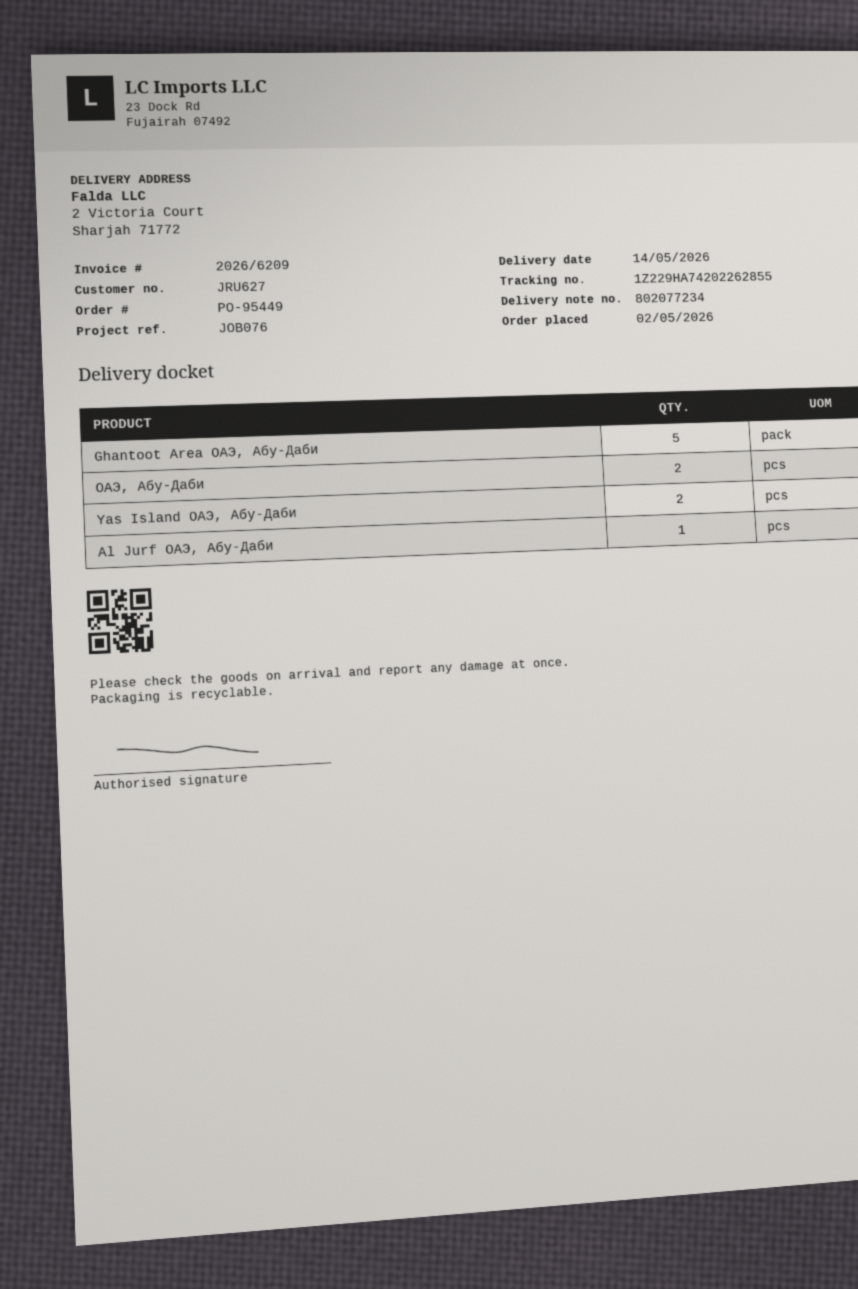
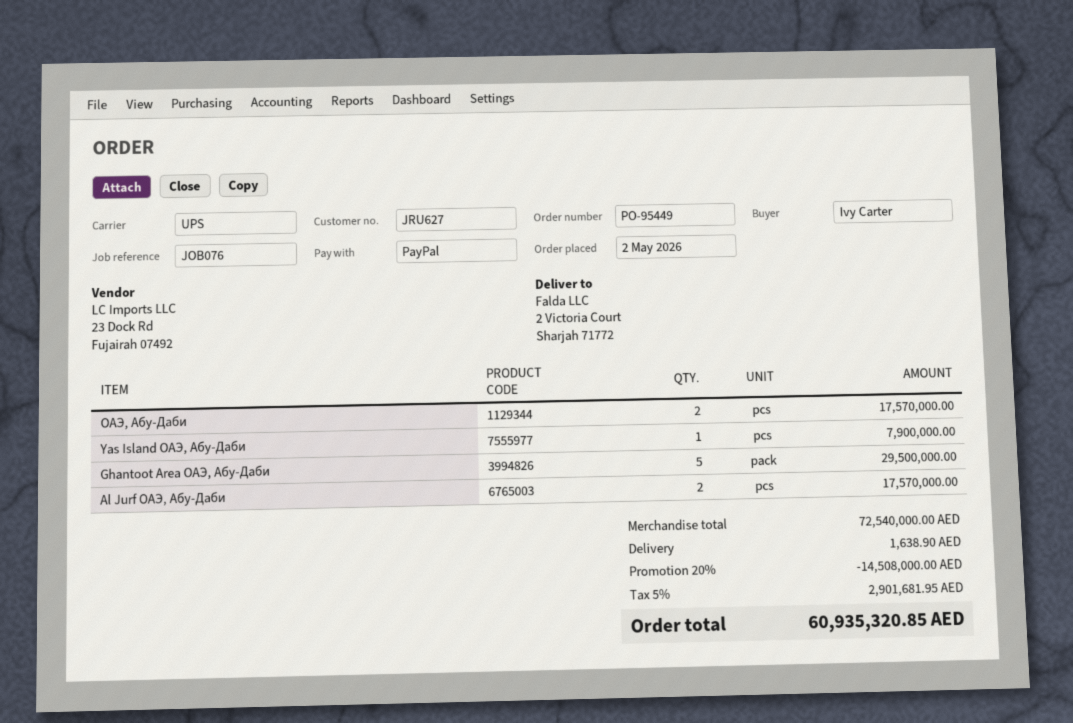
Yas Island ОАЭ, Абу-Даби: 2 -> 1
Al Jurf ОАЭ, Абу-Даби: 1 -> 2

